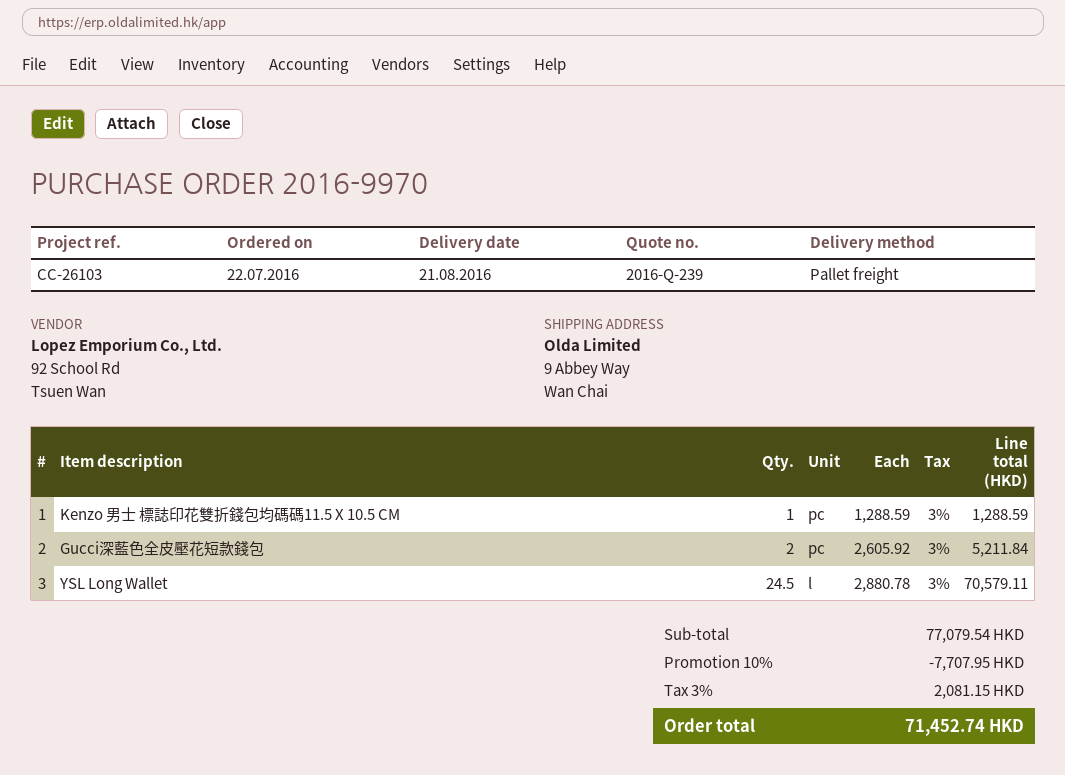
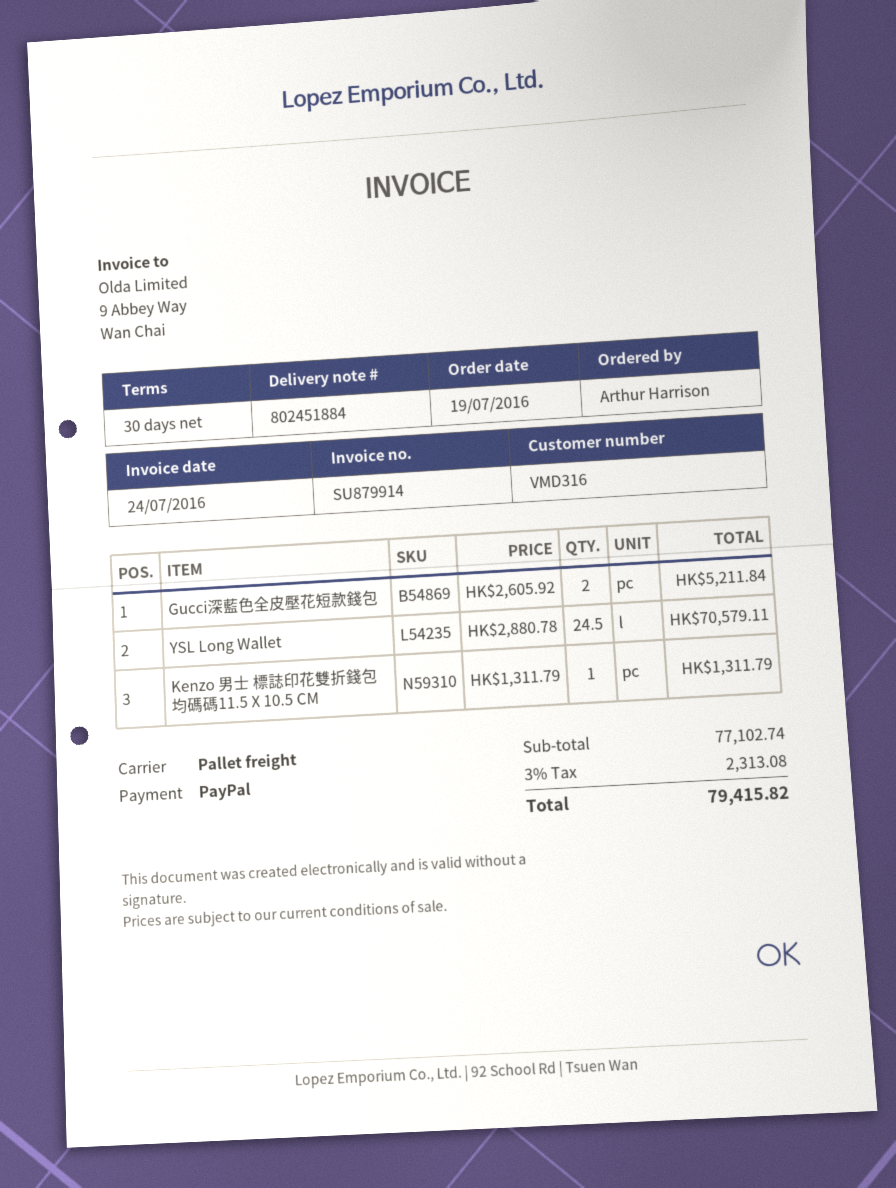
order date: 2016-07-22 -> 2016-07-19
Kenzo 男士 標誌印花雙折錢包均碼碼11.5 X 10.5 CM: 1 x 1288.59 = 1288.59 -> 1 x 1311.79 = 1311.79
subtotal: 77079.54 -> 77102.74
discount: 10% = 7707.95 -> none
tax: 3% = 2081.15 -> 3% = 2313.08
total: 71452.74 -> 79415.82

